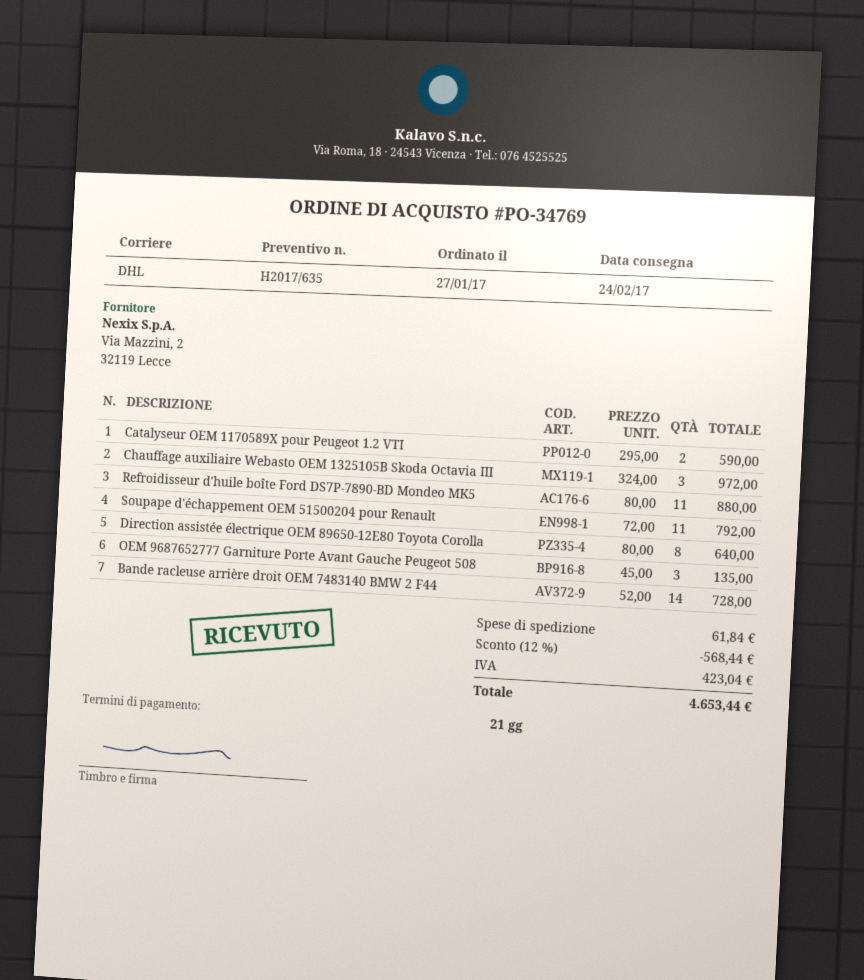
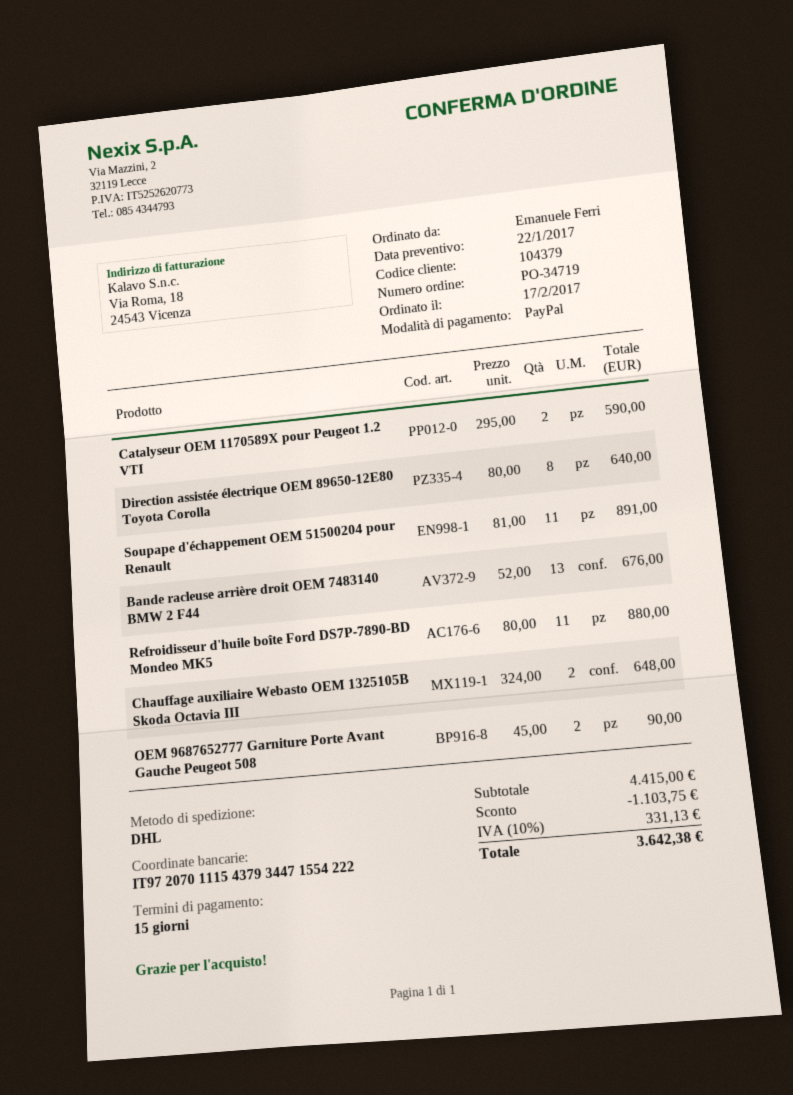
order number: PO-34769 -> PO-34719
order date: 2017-01-27 -> 2017-02-17
payment terms: 21 days -> 15 days
Chauffage auxiliaire Webasto OEM 1325105B Skoda Octavia III: 3 x 324.00 = 972.00 -> 2 x 324.00 = 648.00
Soupape d'échappement OEM 51500204 pour Renault: 11 x 72.00 = 792.00 -> 11 x 81.00 = 891.00
OEM 9687652777 Garniture Porte Avant Gauche Peugeot 508: 3 x 45.00 = 135.00 -> 2 x 45.00 = 90.00
Bande racleuse arrière droit OEM 7483140 BMW 2 F44: 14 x 52.00 = 728.00 -> 13 x 52.00 = 676.00
discount: 568.44 -> 1103.75
shipping: 61.84 -> none
tax: 423.04 -> 331.13
total: 4653.44 -> 3642.38

